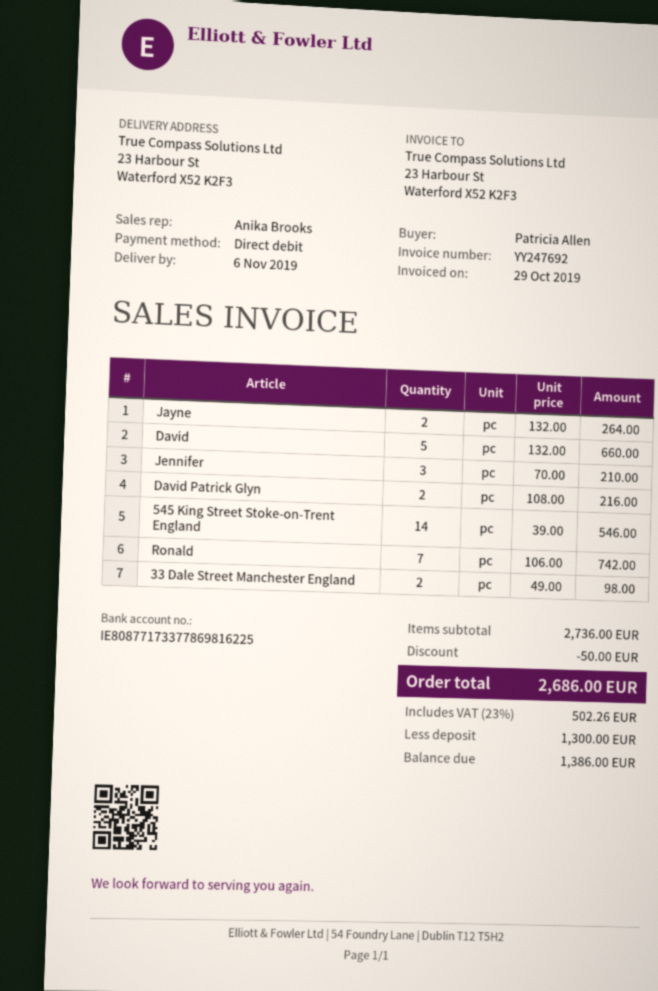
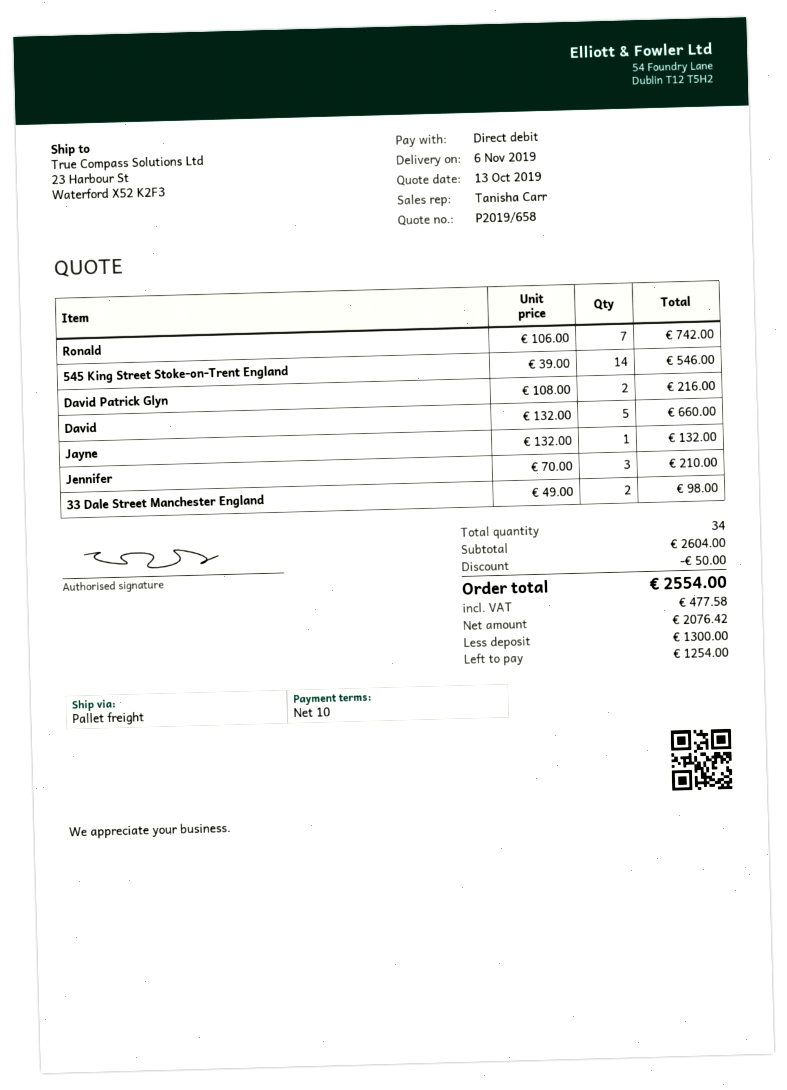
sales rep: Anika Brooks -> Tanisha Carr
Jayne: 2 x 132.00 = 264.00 -> 1 x 132.00 = 132.00
subtotal: 2736.00 -> 2604.00
tax: 502.26 -> 477.58
total: 2686.00 -> 2554.00
balance: 1386.00 -> 1254.00

